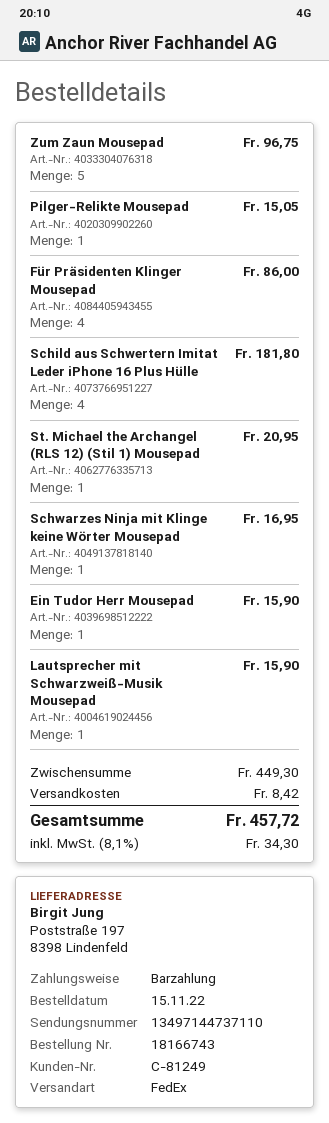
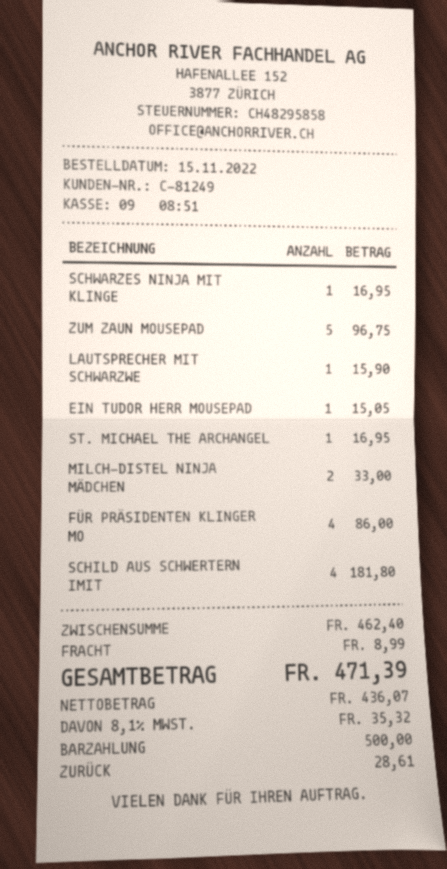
Pilger-Relikte Mousepad: 1 for 15.05 -> none
St. Michael the Archangel (RLS 12) (Stil 1) Mousepad: 1 for 20.95 -> 1 for 16.95
Ein Tudor Herr Mousepad: 1 for 15.90 -> 1 for 15.05
MILCH-DISTEL NINJA MÄDCHEN: none -> 2 for 33.00
subtotal: 449.30 -> 462.40
shipping: 8.42 -> 8.99
tax: 8.1% = 34.30 -> 8.1% = 35.32
total: 457.72 -> 471.39

